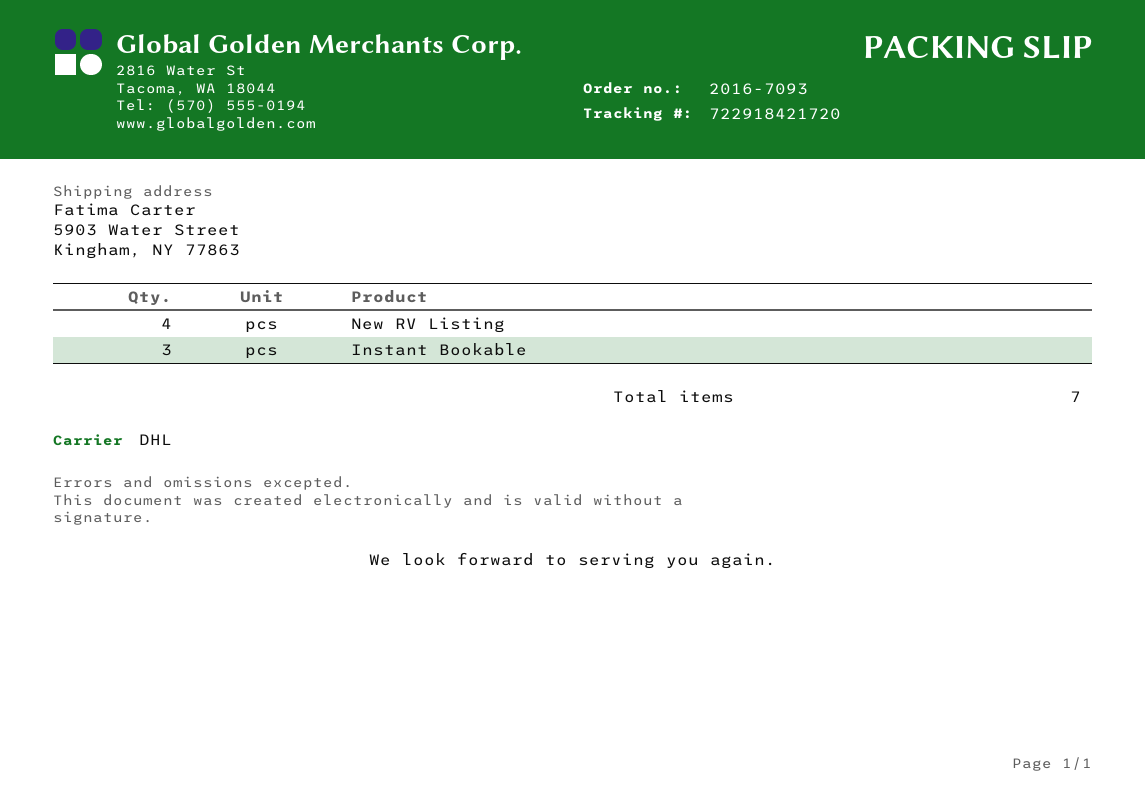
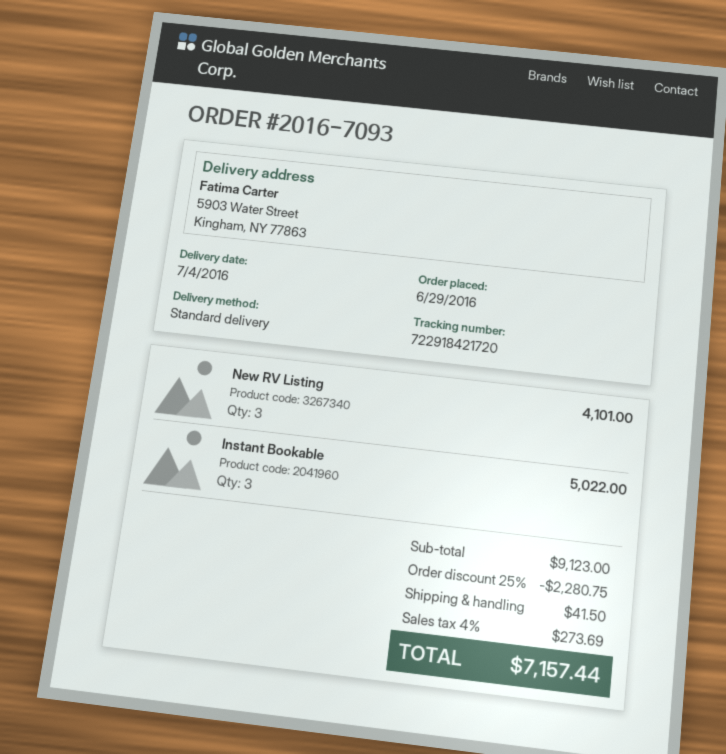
shipping method: DHL -> standard
New RV Listing: 4 -> 3

